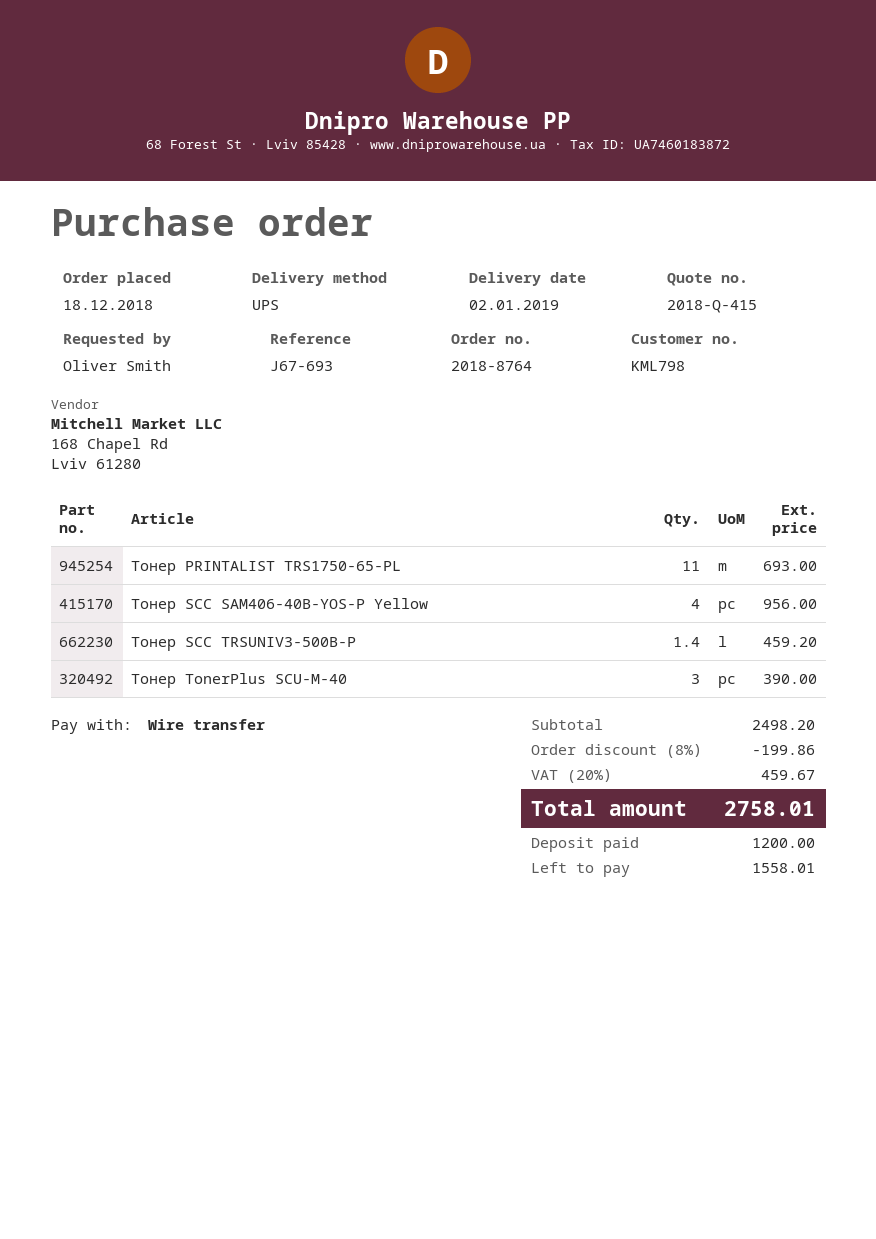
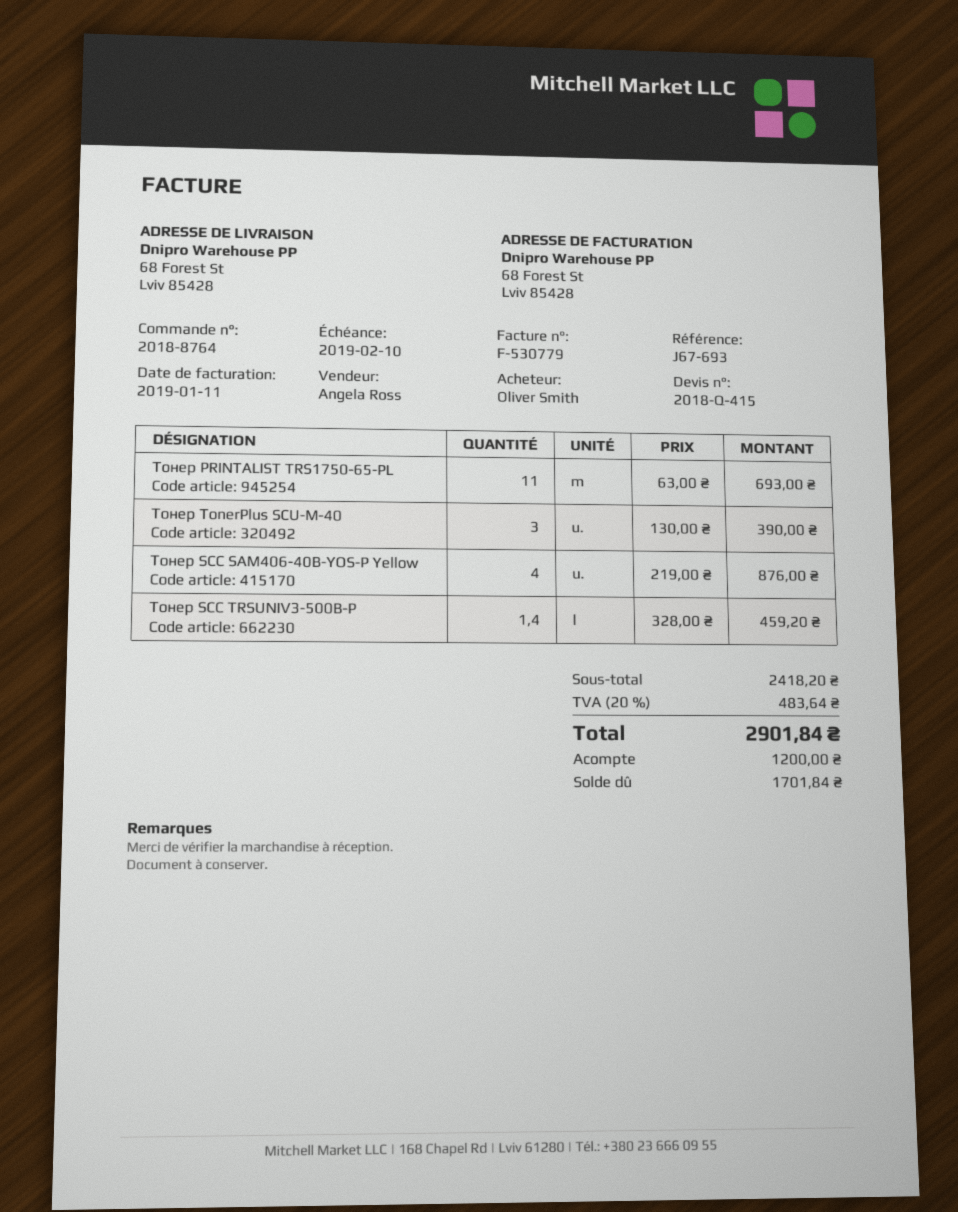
Тонер SCC SAM406-40B-YOS-P Yellow: 4 for 956.00 -> 4 for 876.00
subtotal: 2498.20 -> 2418.20
discount: 8% = 199.86 -> none
tax: 20% = 459.67 -> 20% = 483.64
total: 2758.01 -> 2901.84
balance: 1558.01 -> 1701.84

